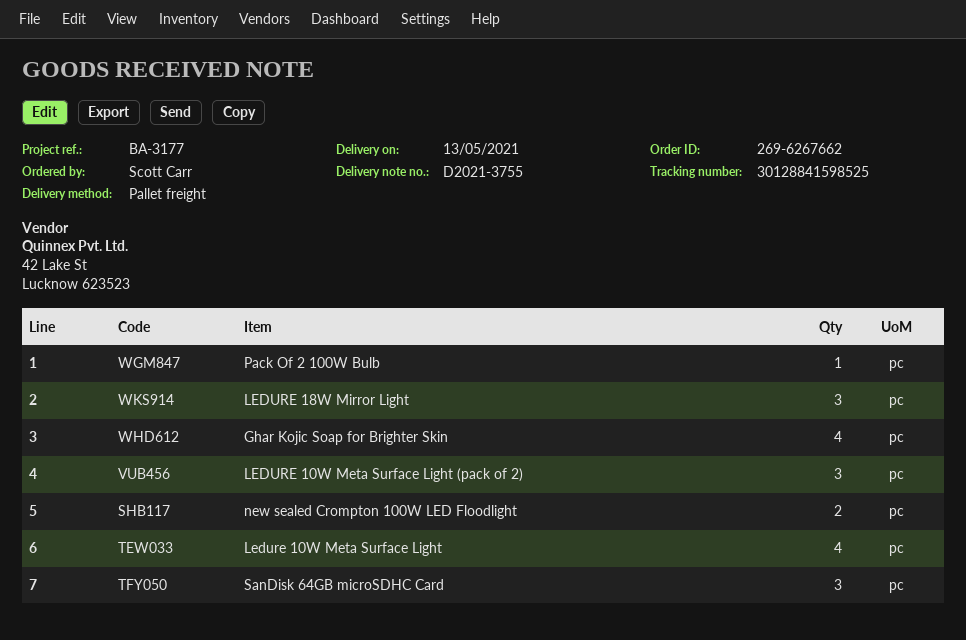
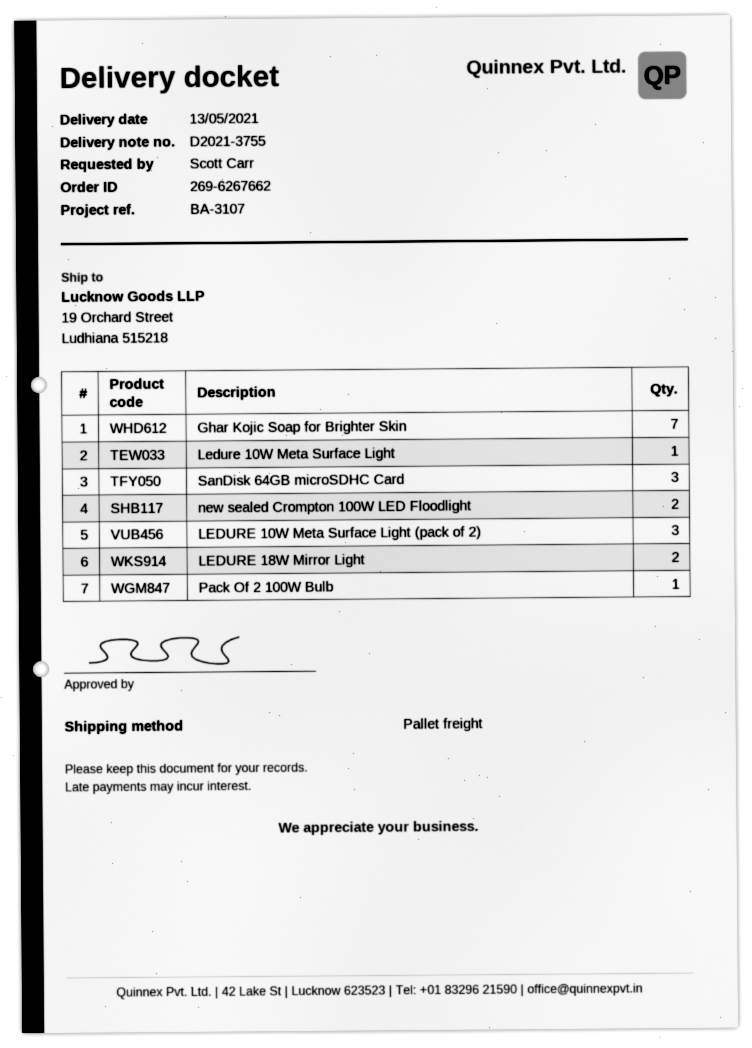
reference: BA-3177 -> BA-3107
LEDURE 18W Mirror Light: 3 -> 2
Ghar Kojic Soap for Brighter Skin: 4 -> 7
Ledure 10W Meta Surface Light: 4 -> 1

